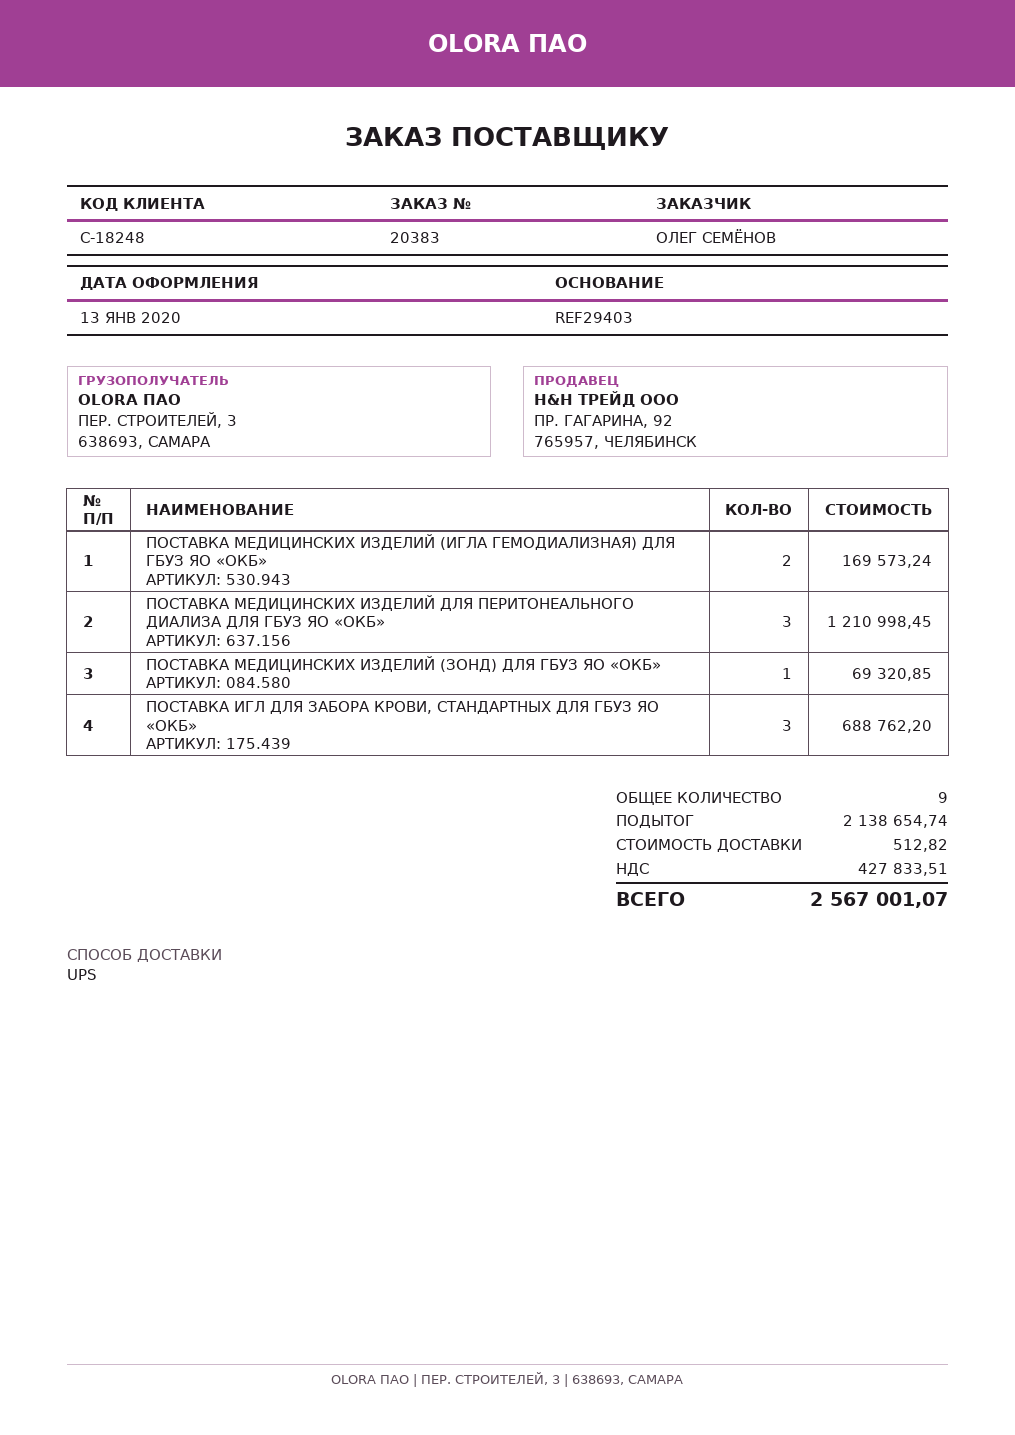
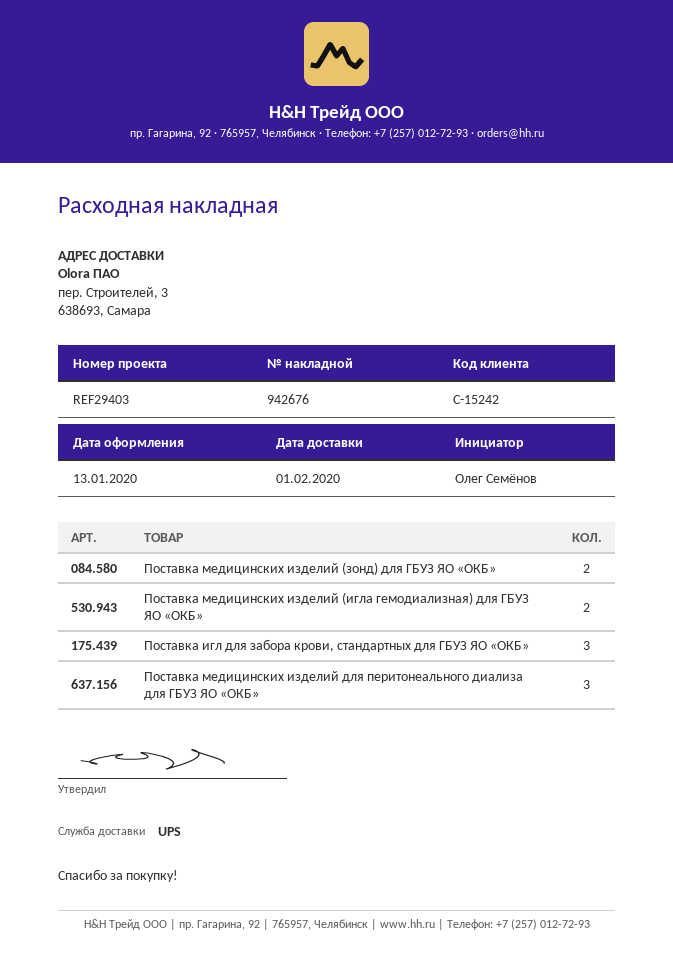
customer number: C-18248 -> C-15242
ПОСТАВКА МЕДИЦИНСКИХ ИЗДЕЛИЙ (ЗОНД) ДЛЯ ГБУЗ ЯО «ОКБ»: 1 -> 2

